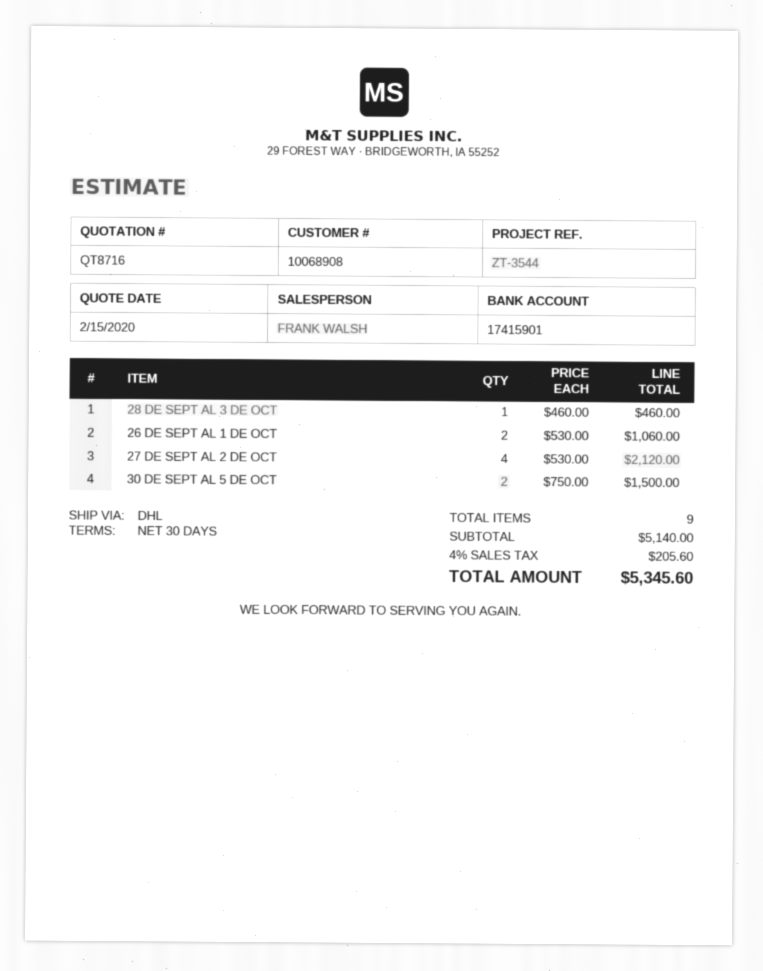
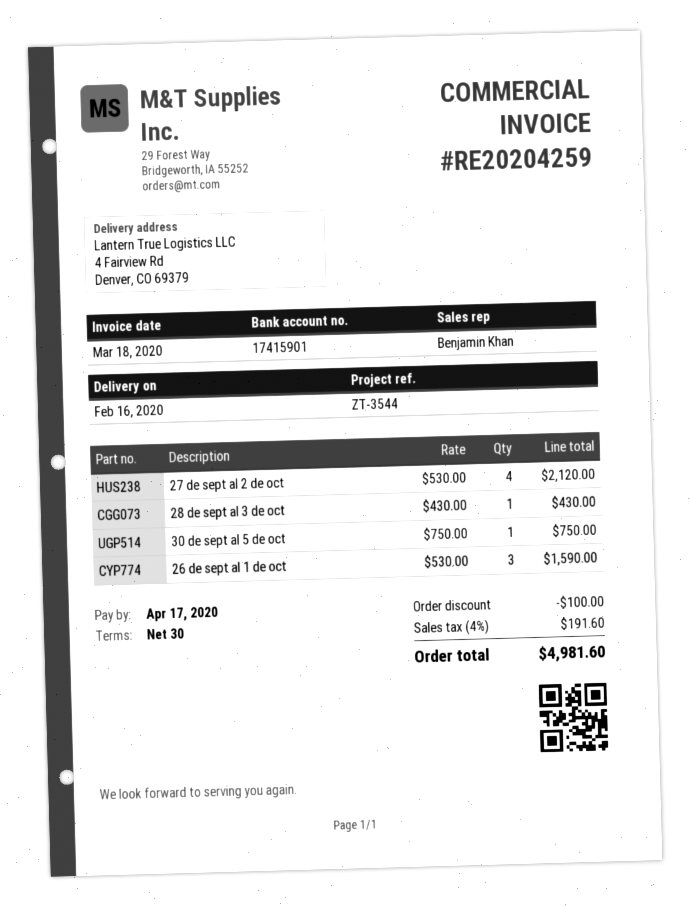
sales rep: FRANK WALSH -> Benjamin Khan
28 DE SEPT AL 3 DE OCT: 1 x 460.00 = 460.00 -> 1 x 430.00 = 430.00
26 DE SEPT AL 1 DE OCT: 2 x 530.00 = 1060.00 -> 3 x 530.00 = 1590.00
30 DE SEPT AL 5 DE OCT: 2 x 750.00 = 1500.00 -> 1 x 750.00 = 750.00
discount: none -> 100.00
tax: 4% = 205.60 -> 4% = 191.60
total: 5345.60 -> 4981.60

